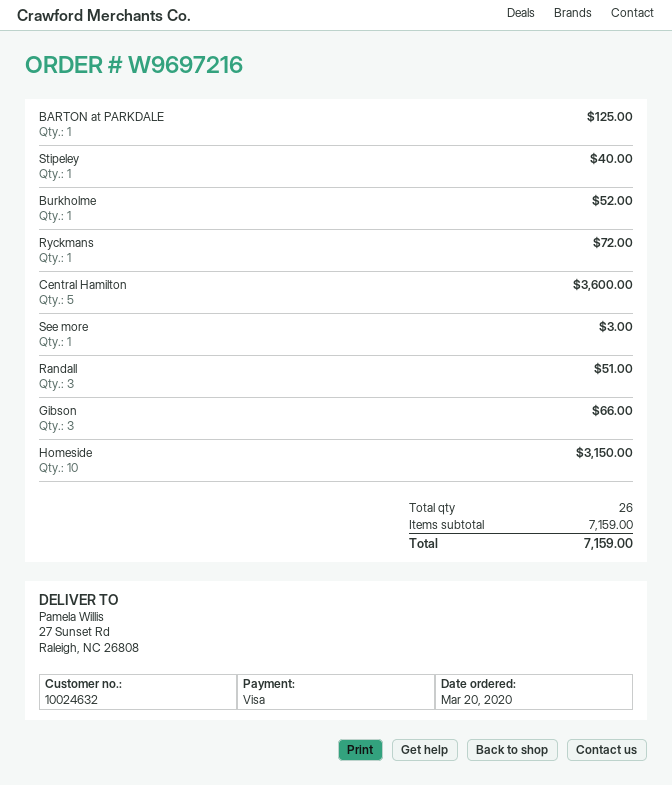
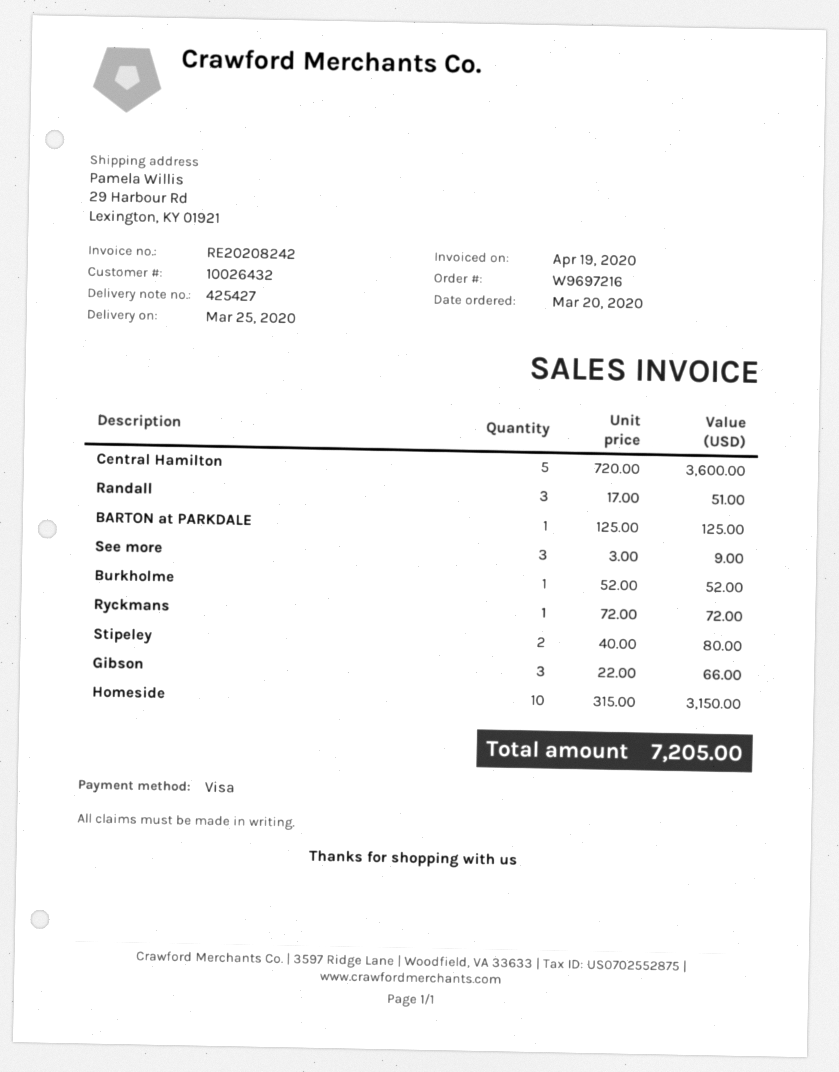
customer number: 10024632 -> 10026432
ship to: 27 Sunset Rd, Raleigh, NC 26808 -> 29 Harbour Rd, Lexington, KY 01921
Stipeley: 1 for 40.00 -> 2 for 80.00
See more: 1 for 3.00 -> 3 for 9.00
total: 7159.00 -> 7205.00

